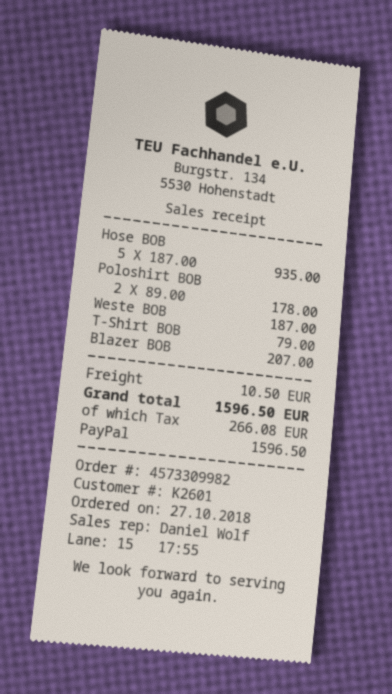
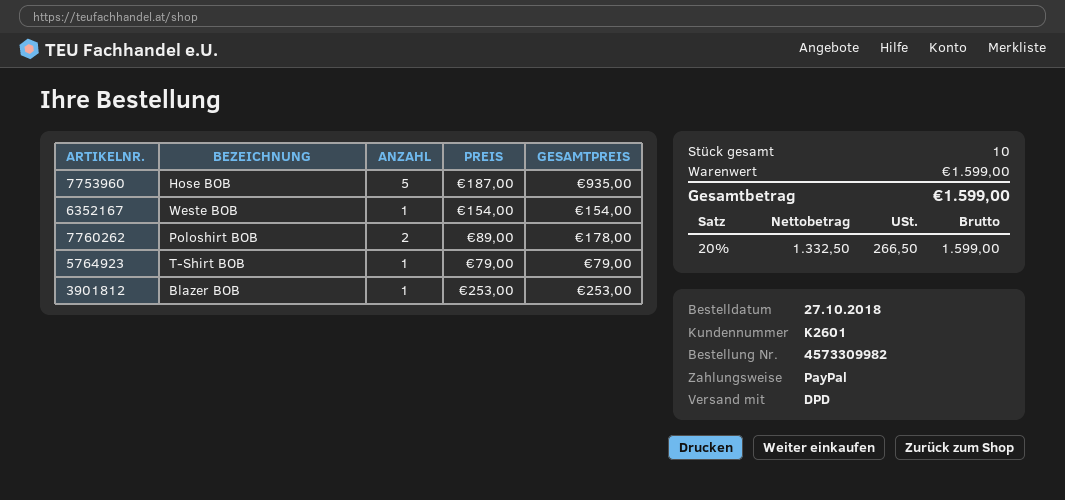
Weste BOB: 1 x 187.00 = 187.00 -> 1 x 154.00 = 154.00
Blazer BOB: 1 x 207.00 = 207.00 -> 1 x 253.00 = 253.00
shipping: 10.50 -> none
tax: 266.08 -> 266.50
total: 1596.50 -> 1599.00

